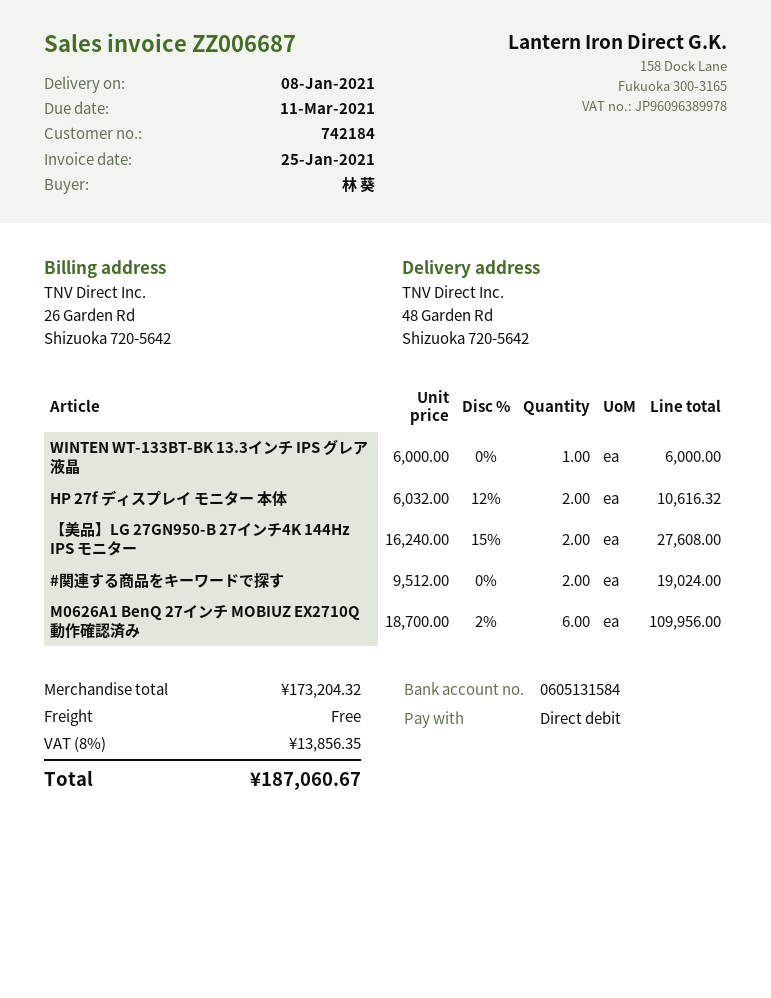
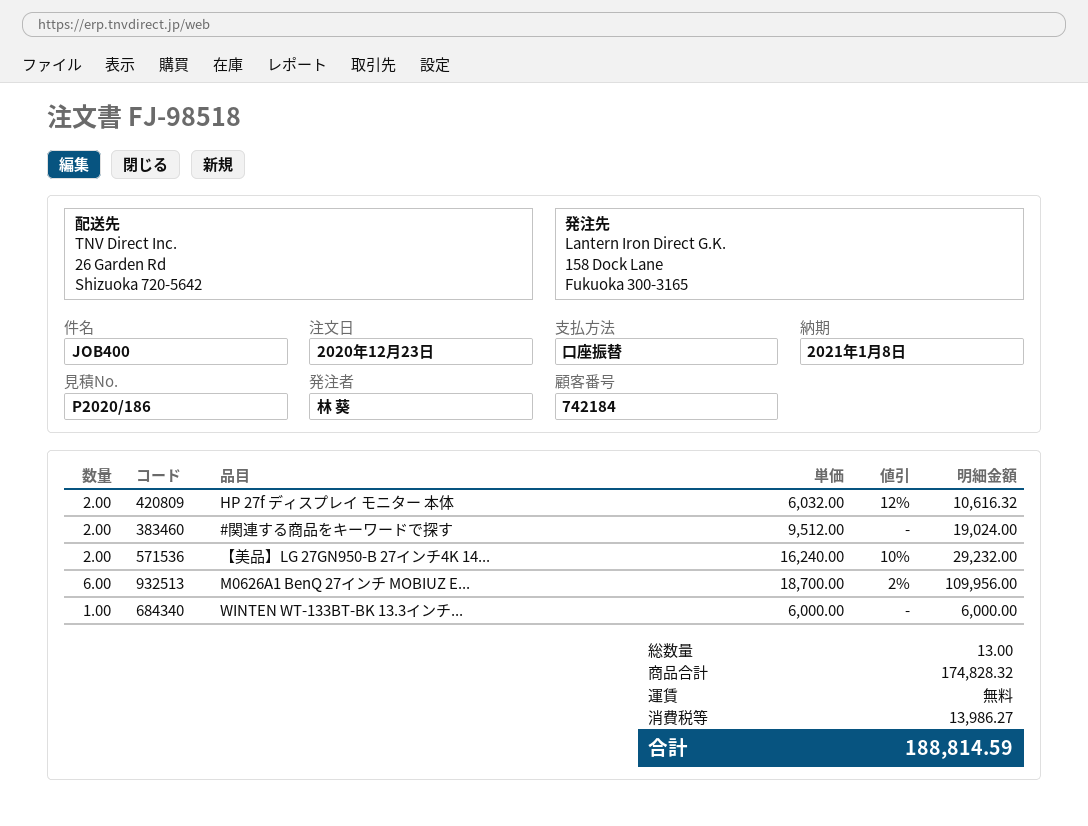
ship to: 48 Garden Rd, Shizuoka 720-5642 -> 26 Garden Rd, Shizuoka 720-5642
【美品】LG 27GN950-B 27インチ4K 144Hz IPS モニター: 2 x 16240.00 - 15% = 27608.00 -> 2 x 16240.00 - 10% = 29232.00
subtotal: 173204.32 -> 174828.32
tax: 13856.35 -> 13986.27
total: 187060.67 -> 188814.59

